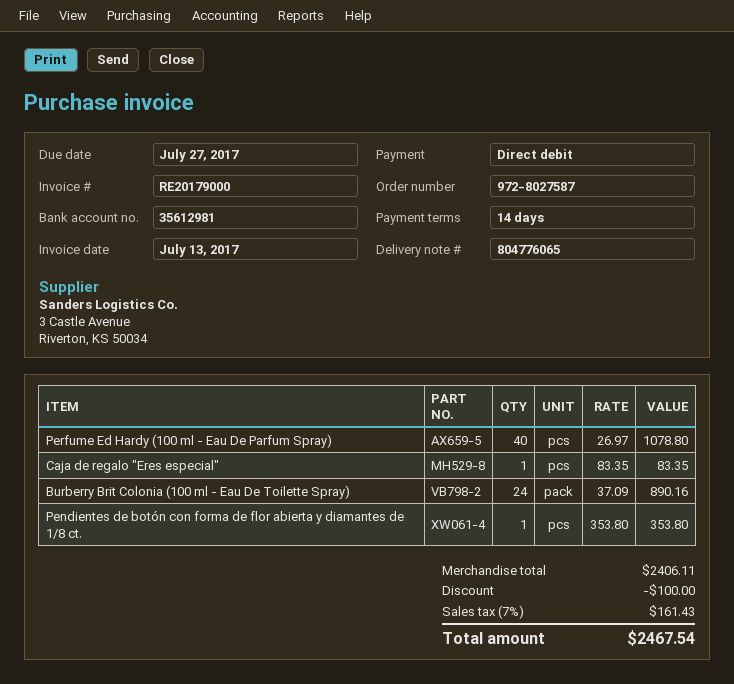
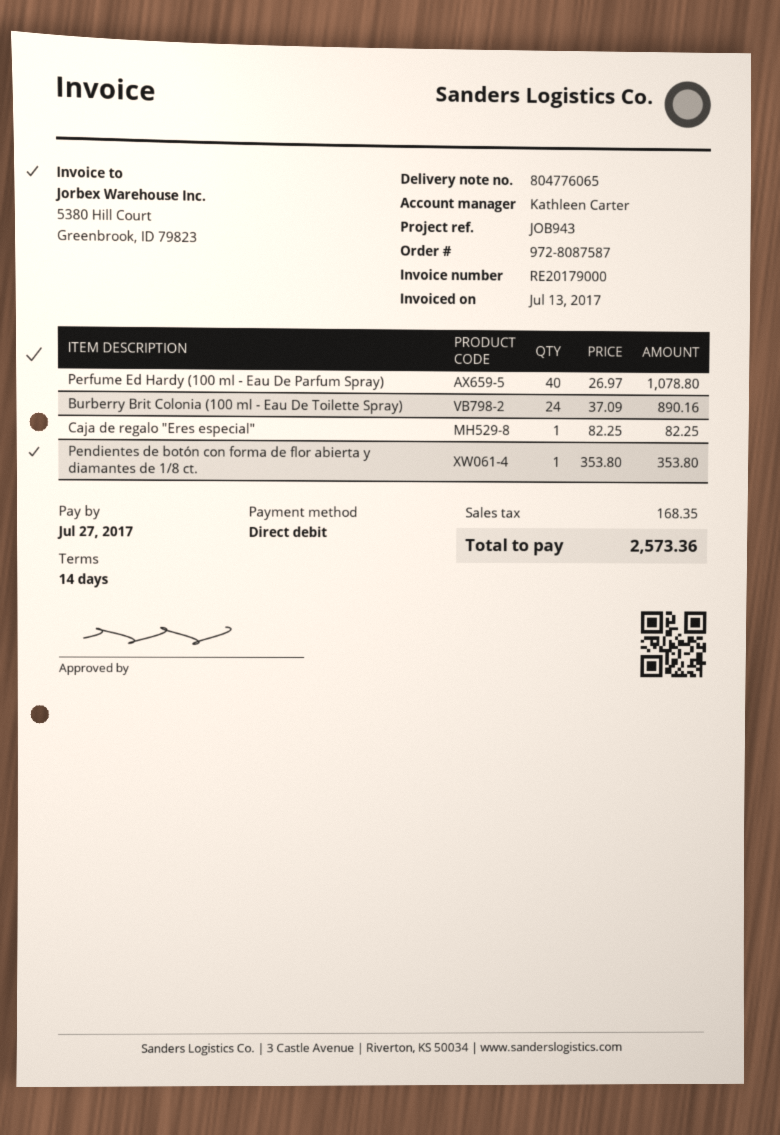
order number: 972-8027587 -> 972-8087587
Caja de regalo "Eres especial": 1 x 83.35 = 83.35 -> 1 x 82.25 = 82.25
discount: 100.00 -> none
tax: 161.43 -> 168.35
total: 2467.54 -> 2573.36

